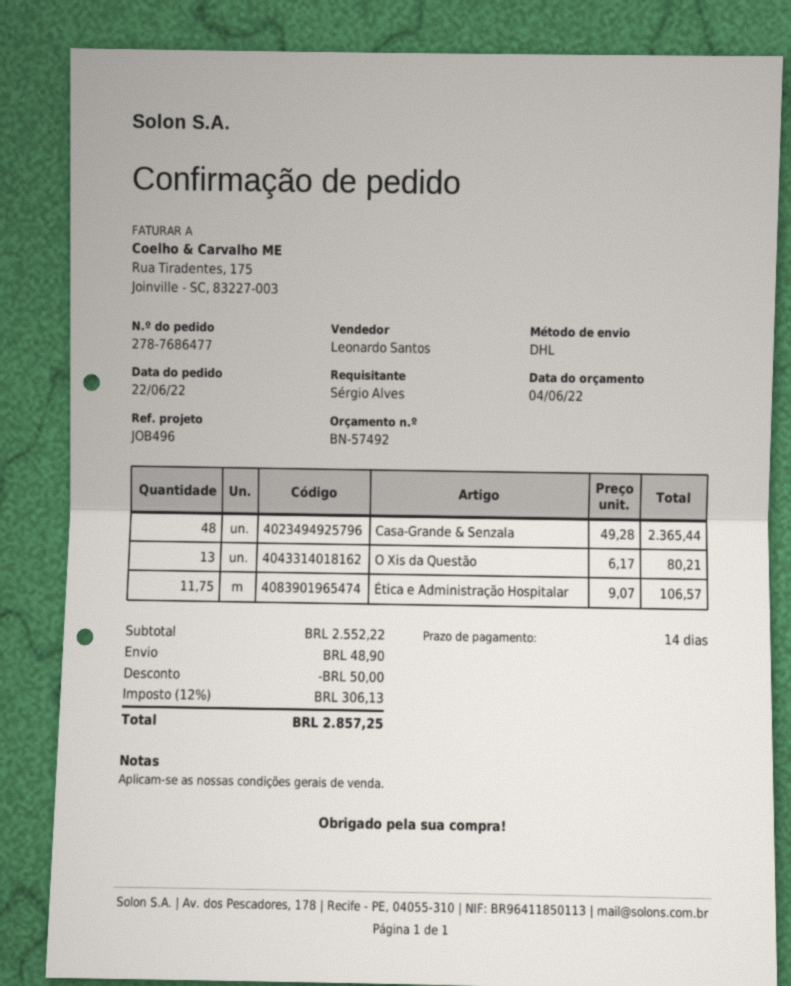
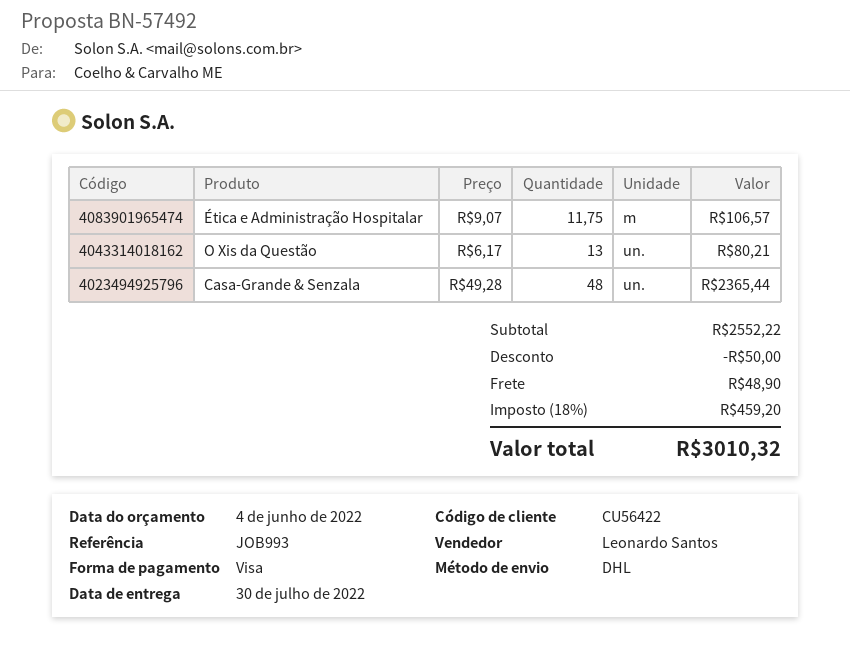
reference: JOB496 -> JOB993
tax: 12% = 306.13 -> 18% = 459.20
total: 2857.25 -> 3010.32

